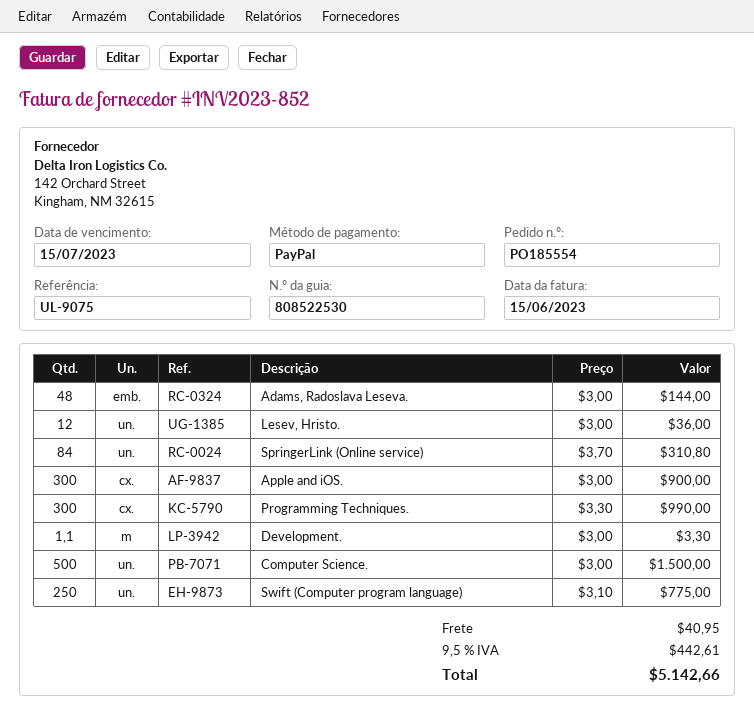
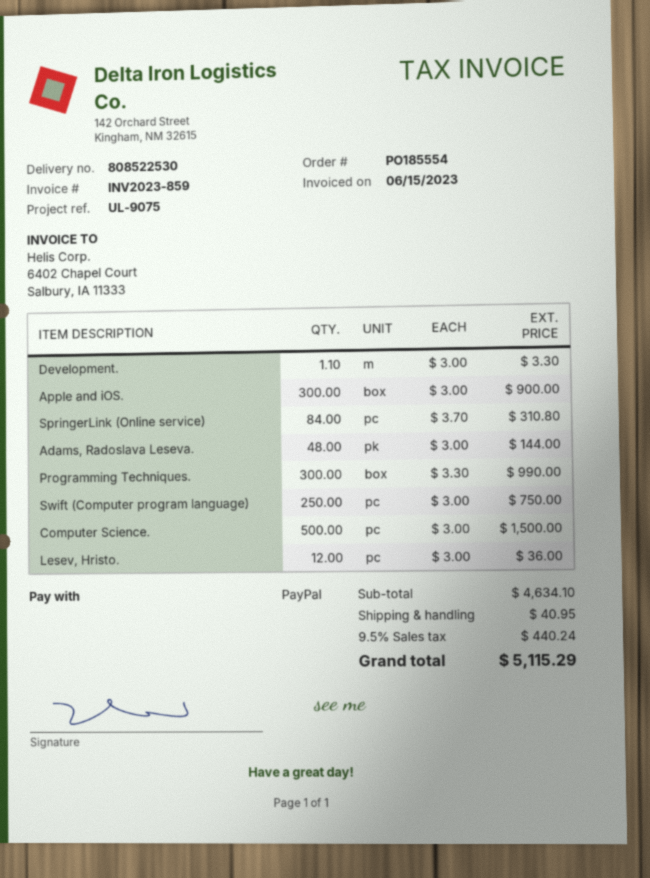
invoice number: INV2023-852 -> INV2023-859
Swift (Computer program language): 250 x 3.10 = 775.00 -> 250 x 3.00 = 750.00
tax: 9.5% = 442.61 -> 9.5% = 440.24
total: 5142.66 -> 5115.29

